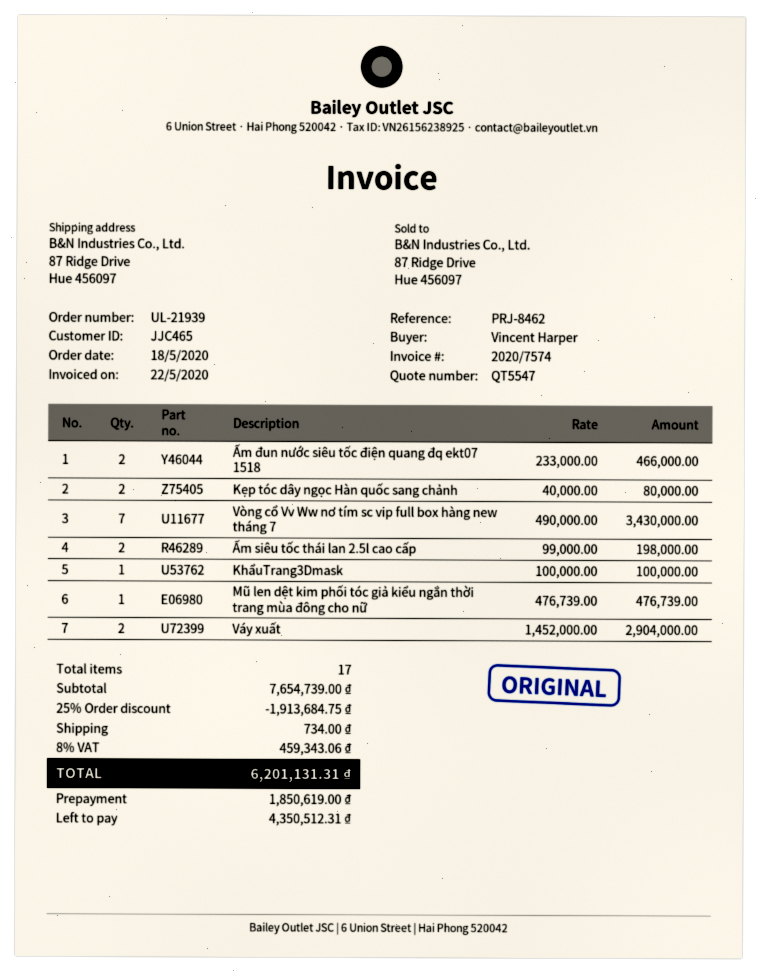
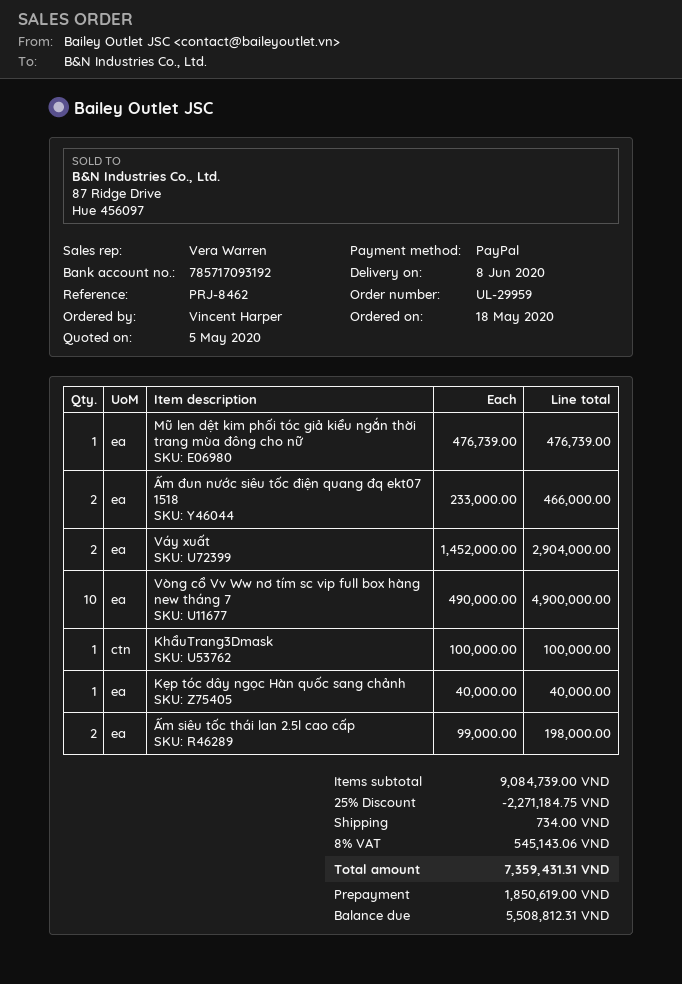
order number: UL-21939 -> UL-29959
Kẹp tóc dây ngọc Hàn quốc sang chảnh: 2 x 40000.00 = 80000.00 -> 1 x 40000.00 = 40000.00
Vòng cổ Vv Ww nơ tím sc vip full box hàng new tháng 7: 7 x 490000.00 = 3430000.00 -> 10 x 490000.00 = 4900000.00
subtotal: 7654739.00 -> 9084739.00
discount: 25% = 1913684.75 -> 25% = 2271184.75
tax: 8% = 459343.06 -> 8% = 545143.06
total: 6201131.31 -> 7359431.31
balance: 4350512.31 -> 5508812.31

